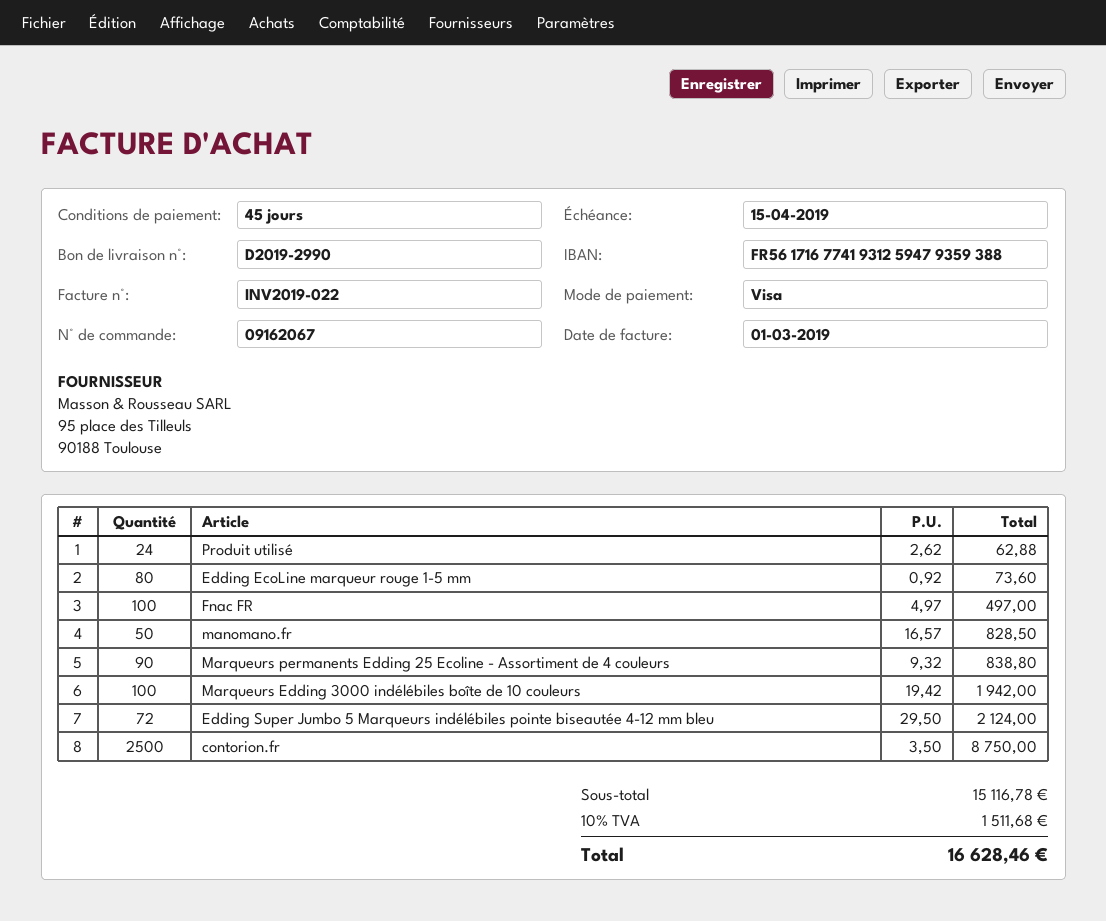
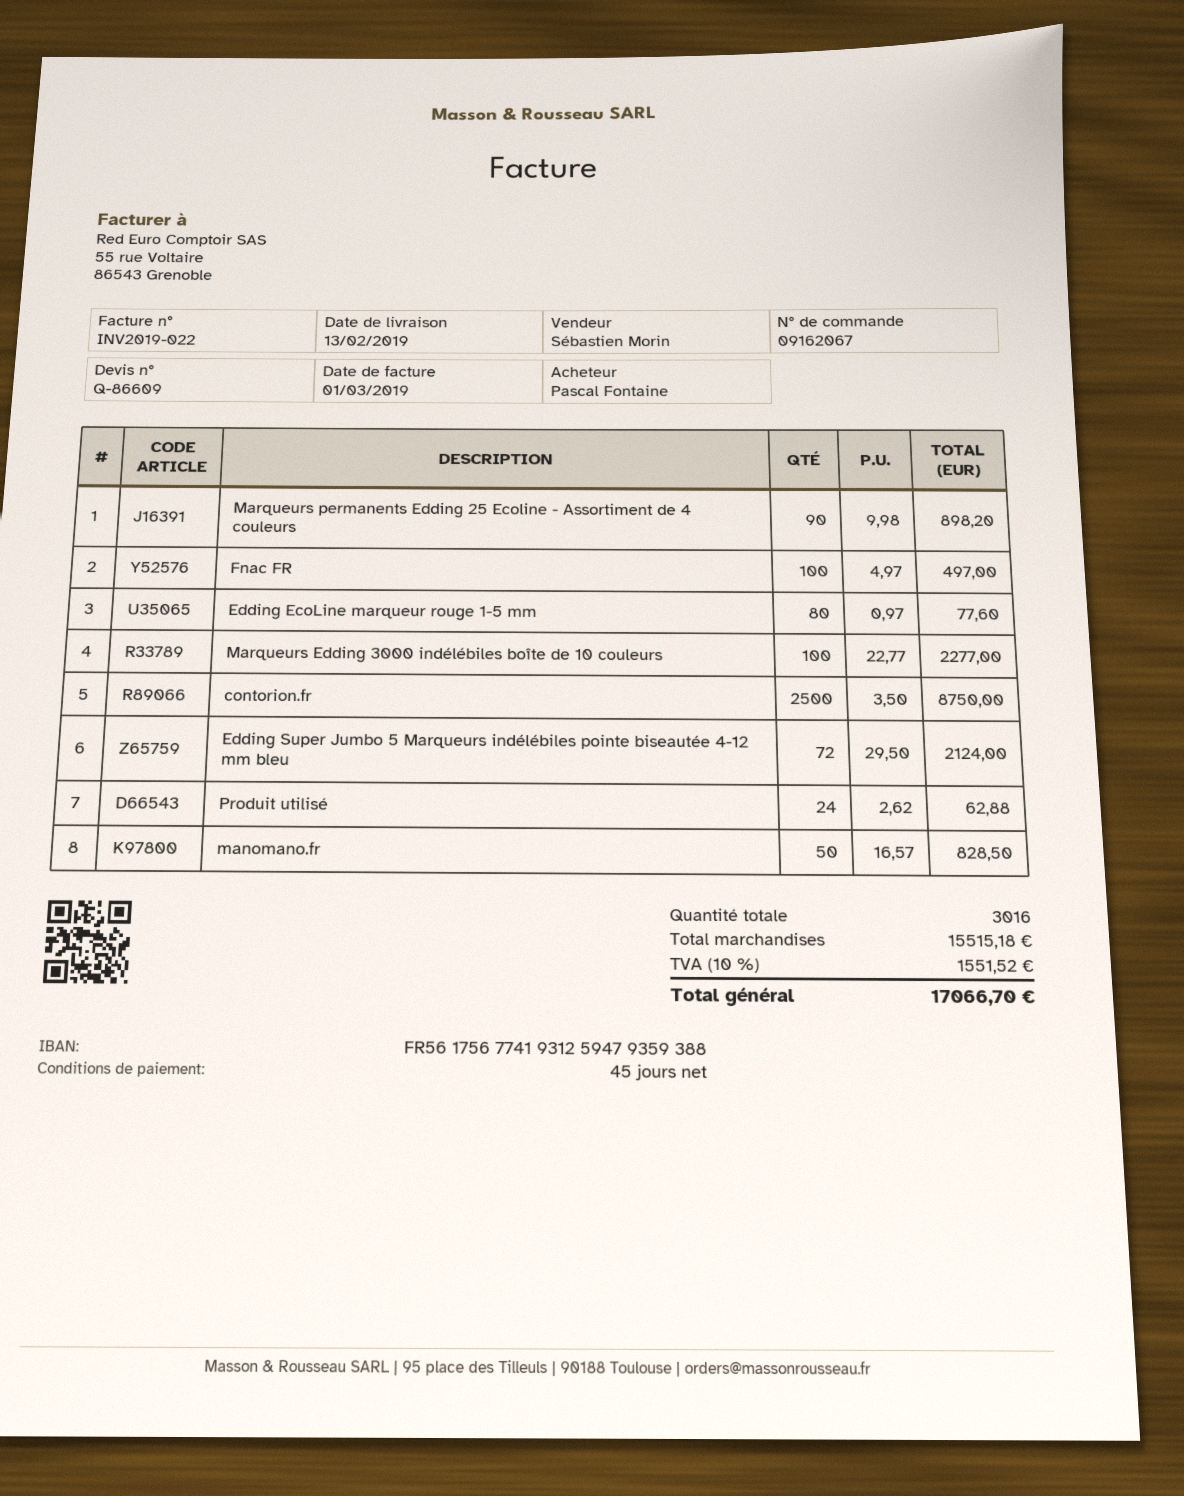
bank account: FR5617167741931259479359388 -> FR5617567741931259479359388
Edding EcoLine marqueur rouge 1-5 mm: 80 x 0.92 = 73.60 -> 80 x 0.97 = 77.60
Marqueurs permanents Edding 25 Ecoline - Assortiment de 4 couleurs: 90 x 9.32 = 838.80 -> 90 x 9.98 = 898.20
Marqueurs Edding 3000 indélébiles boîte de 10 couleurs: 100 x 19.42 = 1942.00 -> 100 x 22.77 = 2277.00
subtotal: 15116.78 -> 15515.18
tax: 10% = 1511.68 -> 10% = 1551.52
total: 16628.46 -> 17066.70

